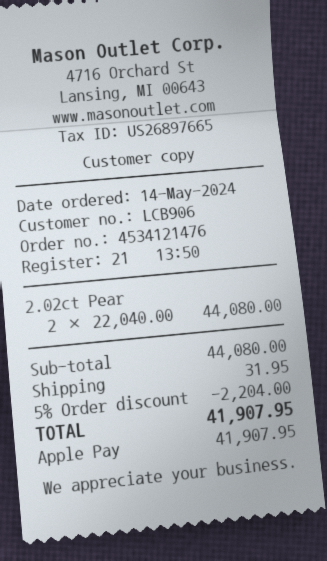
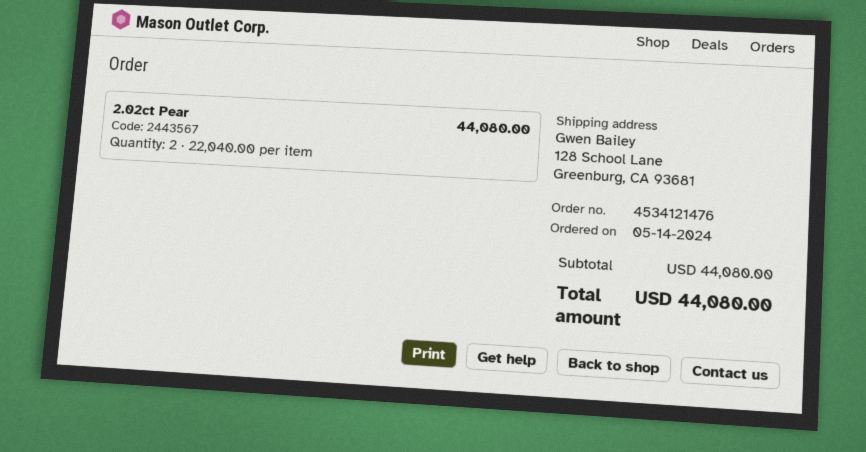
discount: 5% = 2204.00 -> none
shipping: 31.95 -> none
total: 41907.95 -> 44080.00

